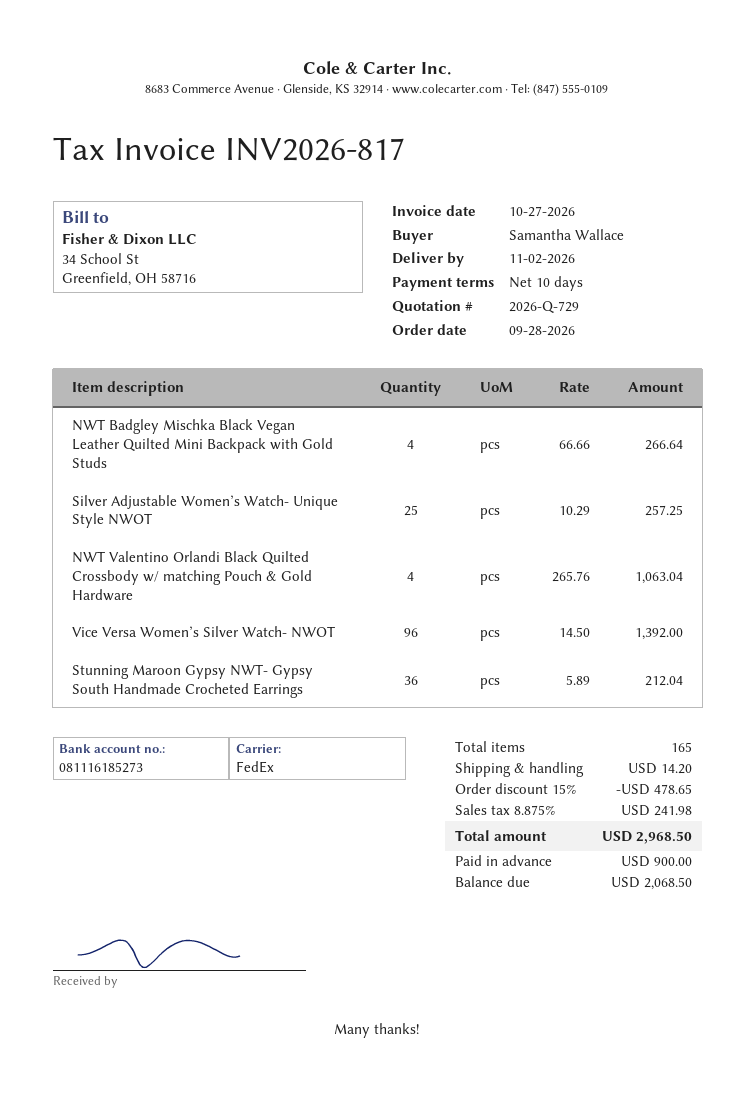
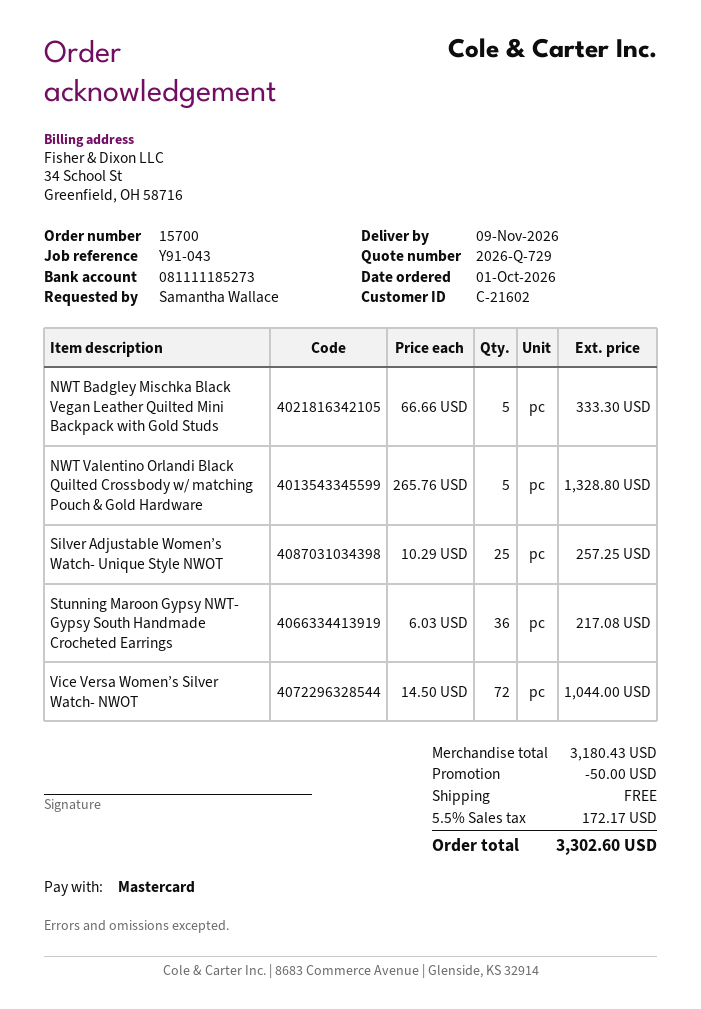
order date: 2026-09-28 -> 2026-10-01
delivery date: 2026-11-02 -> 2026-11-09
bank account: 081116185273 -> 081111185273
NWT Badgley Mischka Black Vegan Leather Quilted Mini Backpack with Gold Studs: 4 x 66.66 = 266.64 -> 5 x 66.66 = 333.30
NWT Valentino Orlandi Black Quilted Crossbody w/ matching Pouch & Gold Hardware: 4 x 265.76 = 1063.04 -> 5 x 265.76 = 1328.80
Vice Versa Women’s Silver Watch- NWOT: 96 x 14.50 = 1392.00 -> 72 x 14.50 = 1044.00
Stunning Maroon Gypsy NWT- Gypsy South Handmade Crocheted Earrings: 36 x 5.89 = 212.04 -> 36 x 6.03 = 217.08
discount: 478.65 -> 50.00
shipping: 14.20 -> 0.00
tax: 8.875% = 241.98 -> 5.5% = 172.17
total: 2968.50 -> 3302.60

